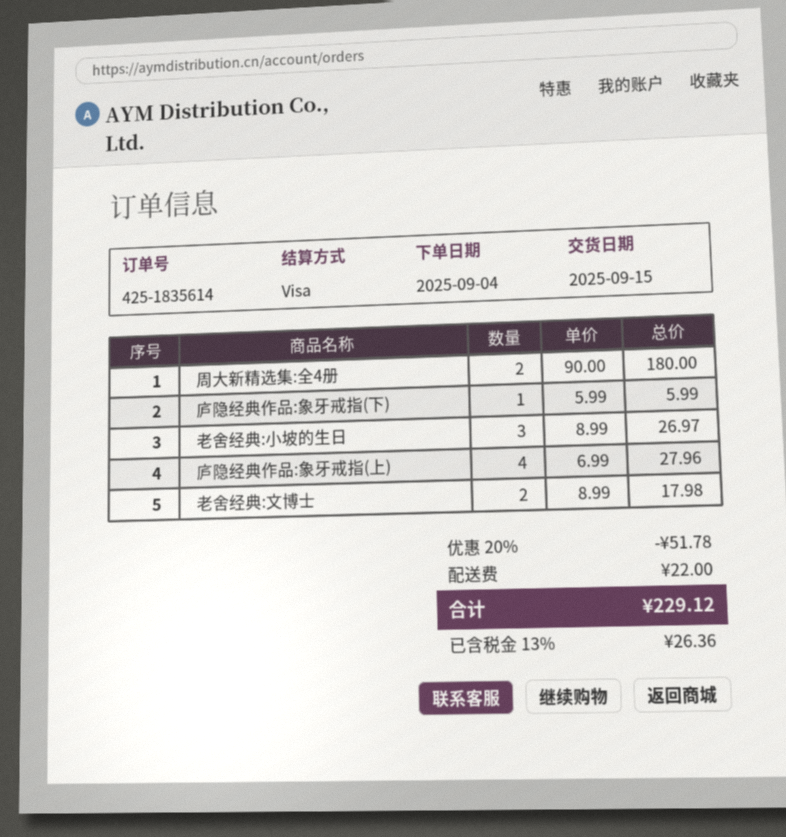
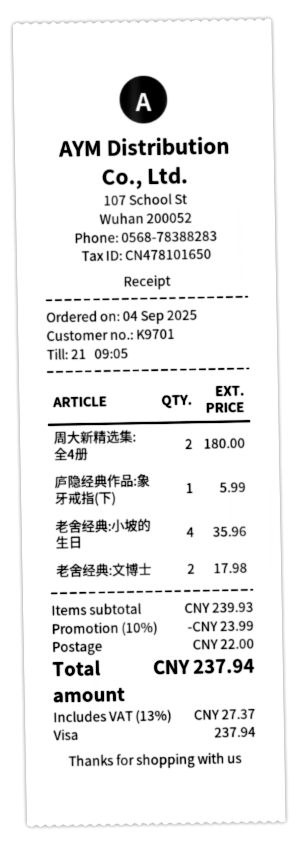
老舍经典:小坡的生日: 3 for 26.97 -> 4 for 35.96
庐隐经典作品:象牙戒指(上): 4 for 27.96 -> none
discount: 20% = 51.78 -> 10% = 23.99
tax: 13% = 26.36 -> 13% = 27.37
total: 229.12 -> 237.94

